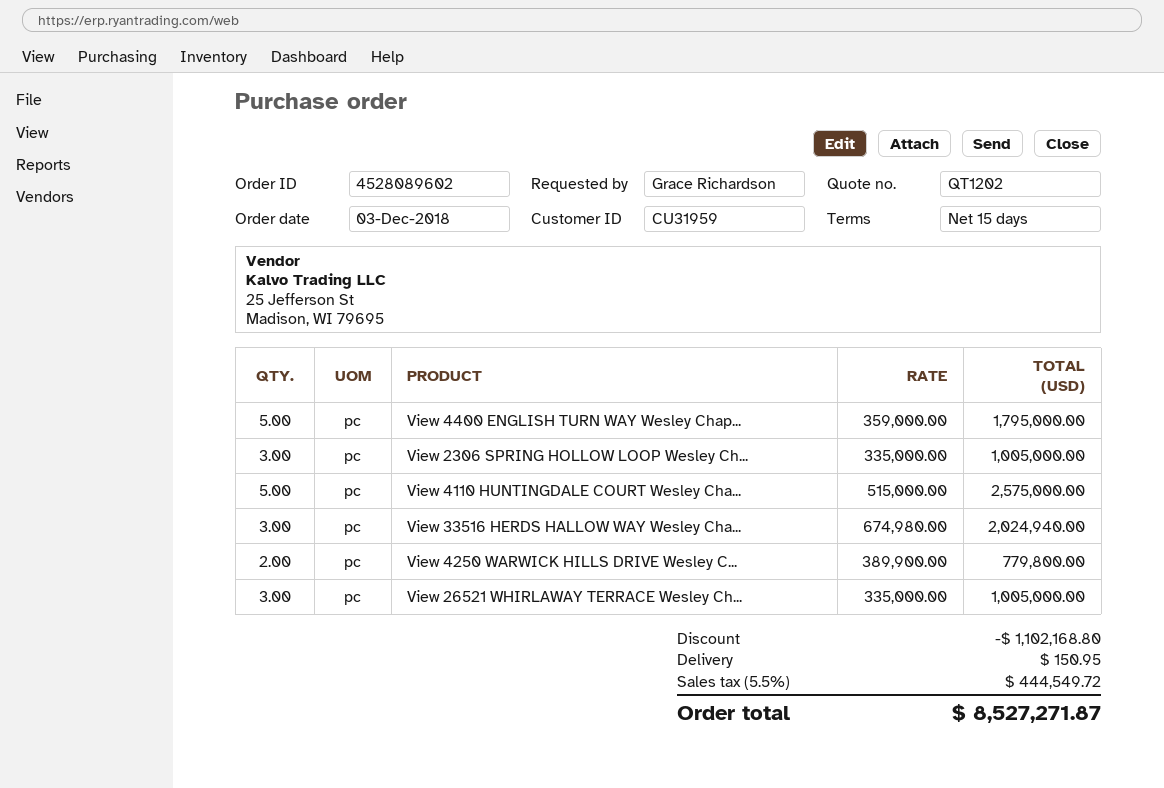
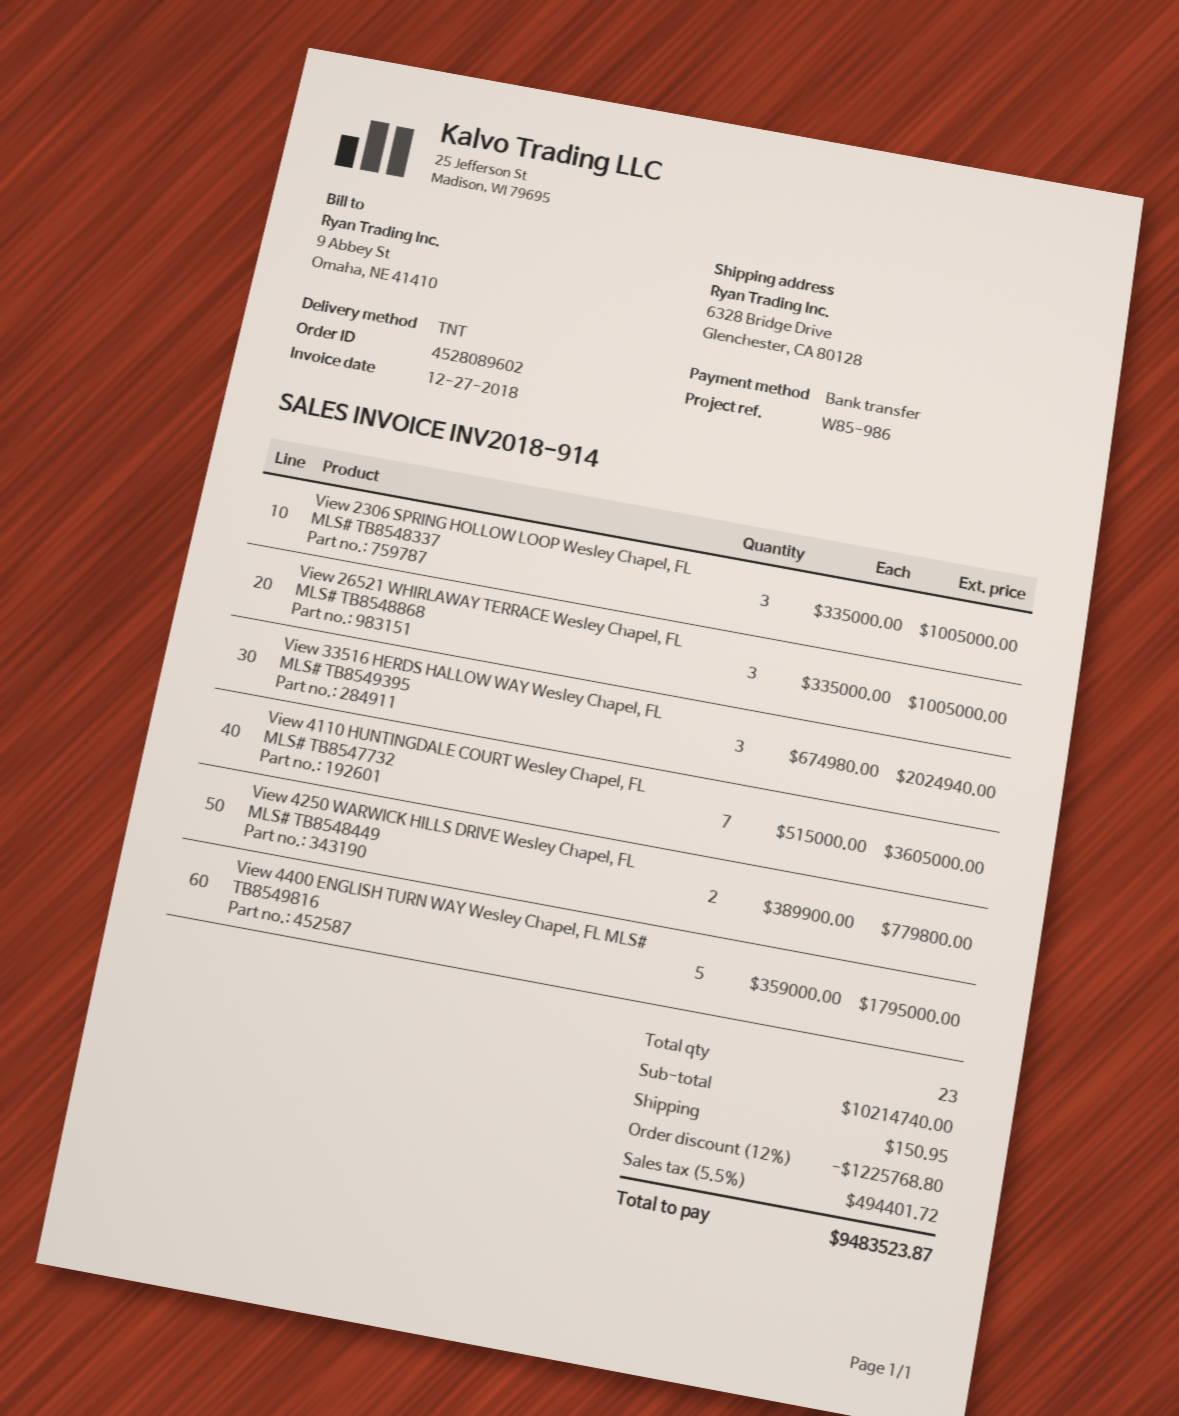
View 4110 HUNTINGDALE COURT Wesley Cha...: 5 x 515000.00 = 2575000.00 -> 7 x 515000.00 = 3605000.00
discount: 1102168.80 -> 1225768.80
tax: 5.5% = 444549.72 -> 5.5% = 494401.72
total: 8527271.87 -> 9483523.87

